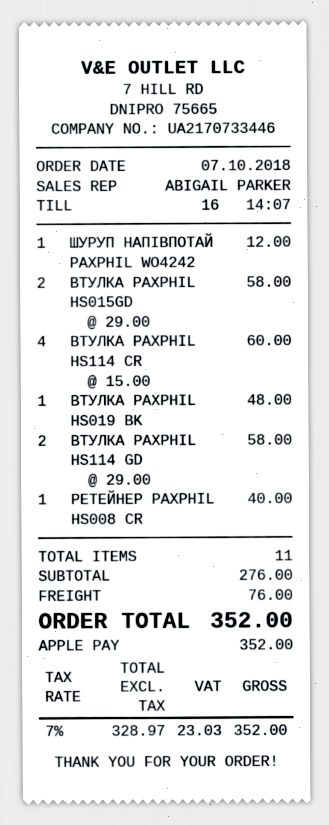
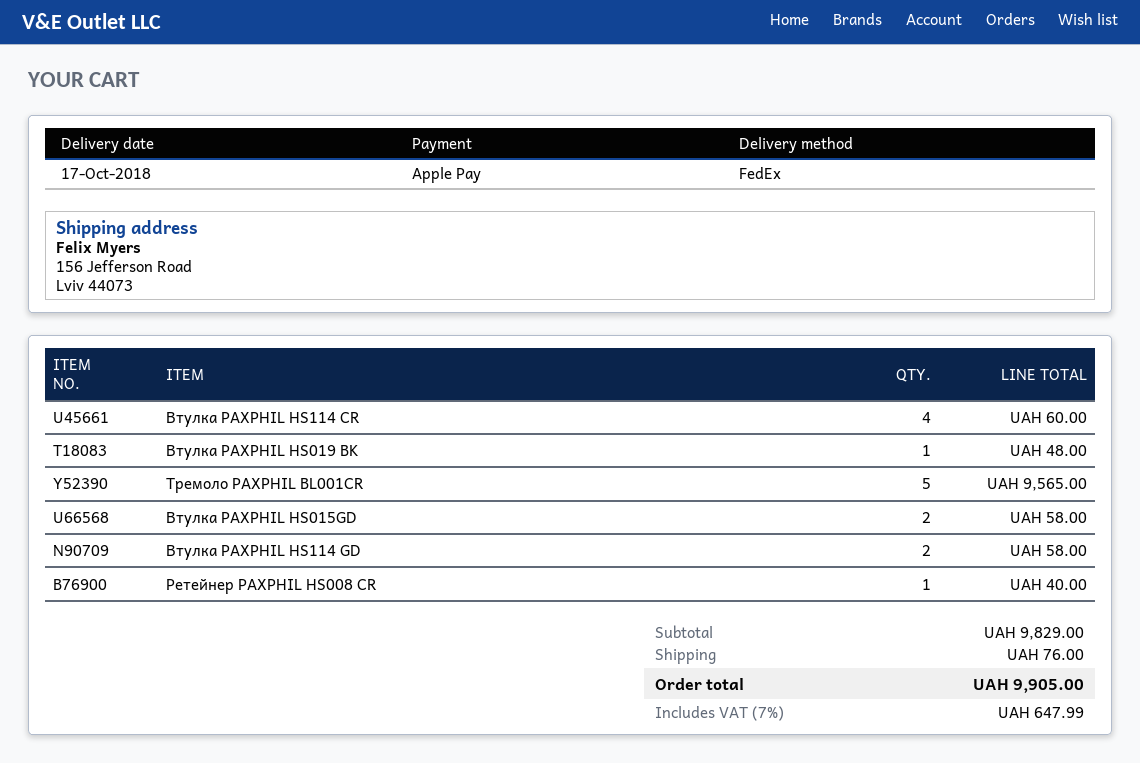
ШУРУП НАПІВПОТАЙ PAXPHIL WO4242: 1 for 12.00 -> none
Тремоло PAXPHIL BL001CR: none -> 5 for 9565.00
subtotal: 276.00 -> 9829.00
tax: 7% = 23.03 -> 7% = 647.99
total: 352.00 -> 9905.00

